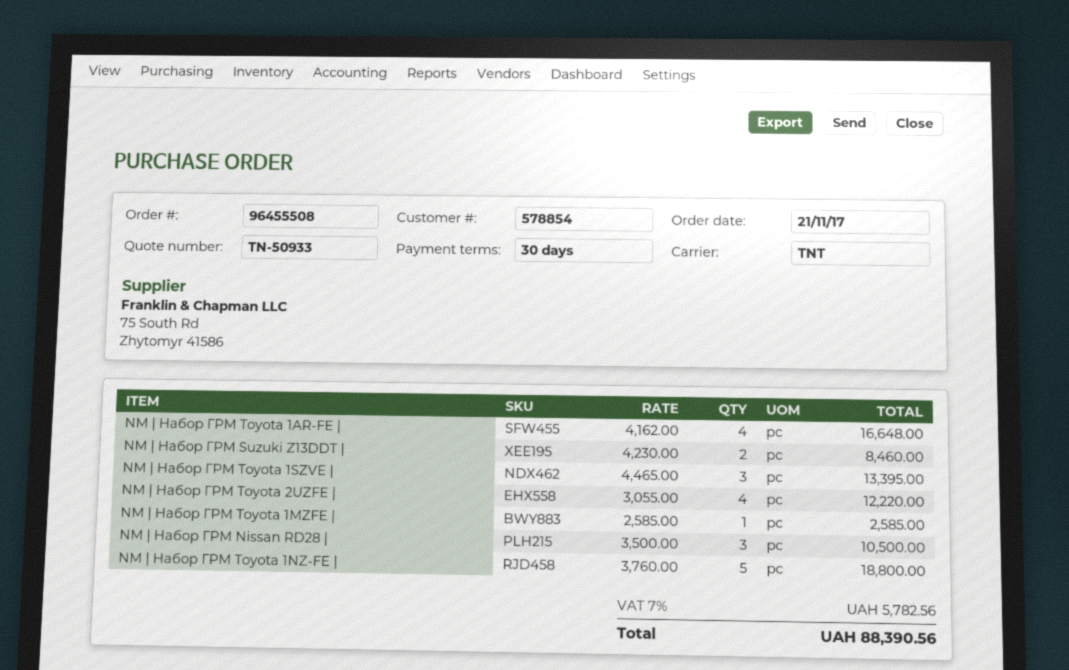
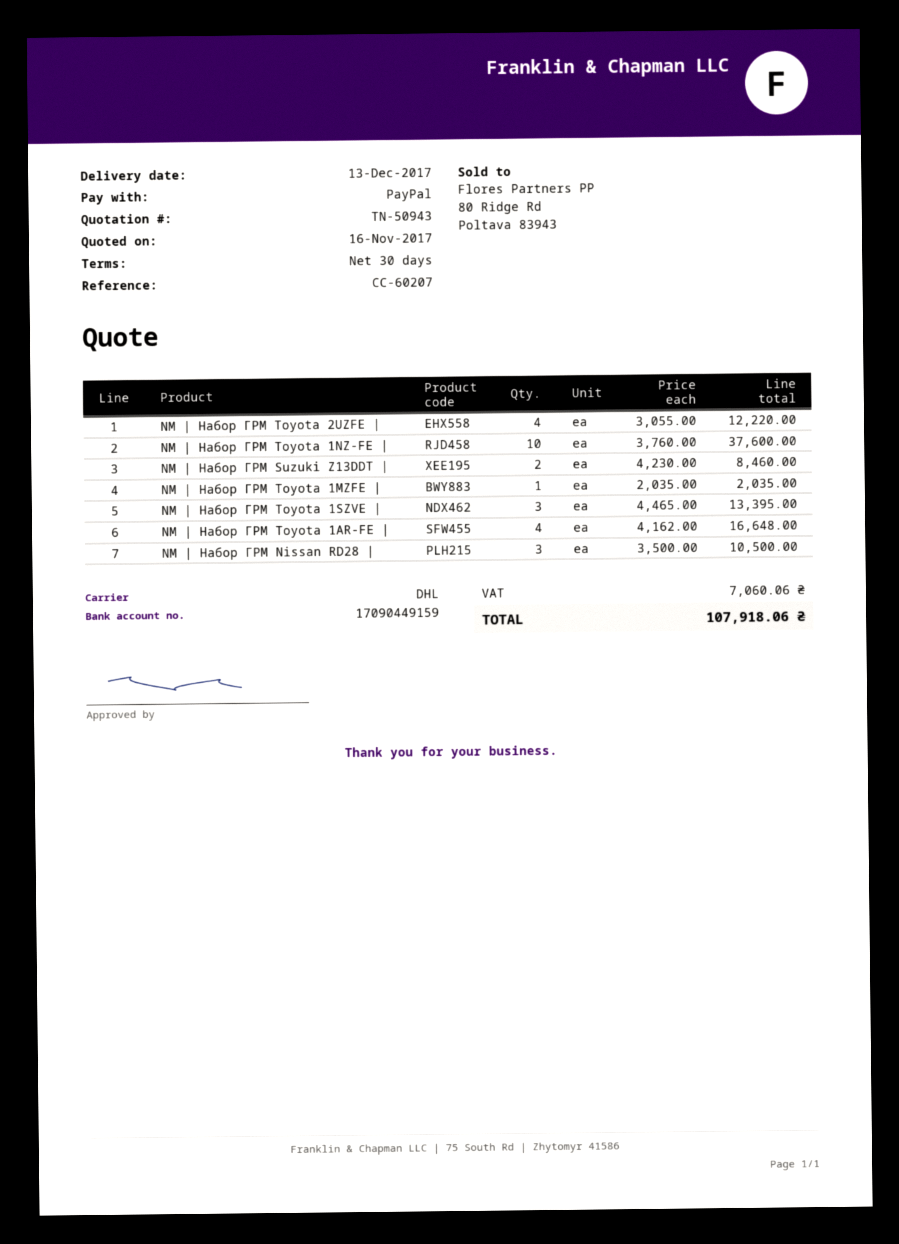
quote number: TN-50933 -> TN-50943
shipping method: TNT -> DHL
NM | Набор ГРМ Toyota 1MZFE |: 1 x 2585.00 = 2585.00 -> 1 x 2035.00 = 2035.00
NM | Набор ГРМ Toyota 1NZ-FE |: 5 x 3760.00 = 18800.00 -> 10 x 3760.00 = 37600.00
tax: 5782.56 -> 7060.06
total: 88390.56 -> 107918.06

